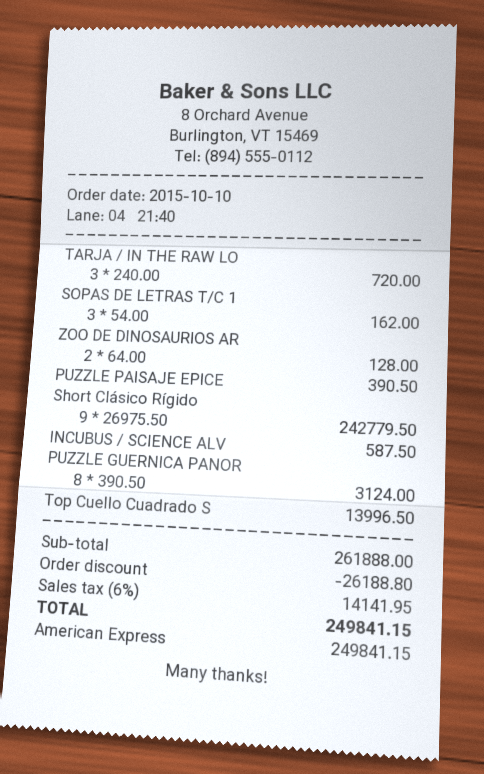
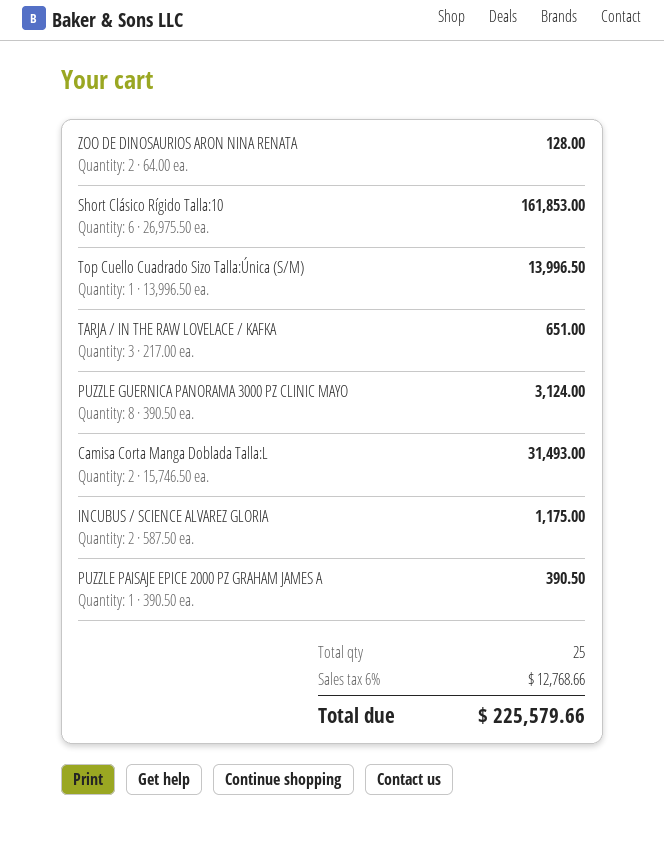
TARJA / IN THE RAW LO: 3 x 240.00 = 720.00 -> 3 x 217.00 = 651.00
SOPAS DE LETRAS T/C 1: 3 x 54.00 = 162.00 -> none
Short Clásico Rígido: 9 x 26975.50 = 242779.50 -> 6 x 26975.50 = 161853.00
INCUBUS / SCIENCE ALV: 1 x 587.50 = 587.50 -> 2 x 587.50 = 1175.00
Camisa Corta Manga Doblada Talla:L: none -> 2 x 15746.50 = 31493.00
discount: 26188.80 -> none
tax: 6% = 14141.95 -> 6% = 12768.66
total: 249841.15 -> 225579.66

